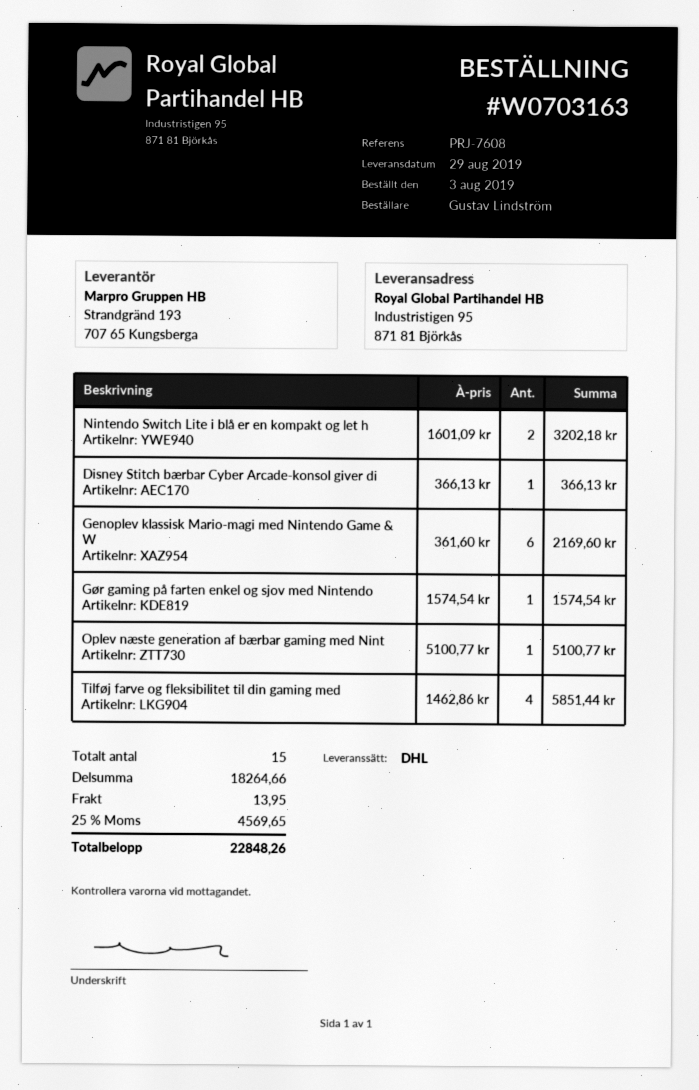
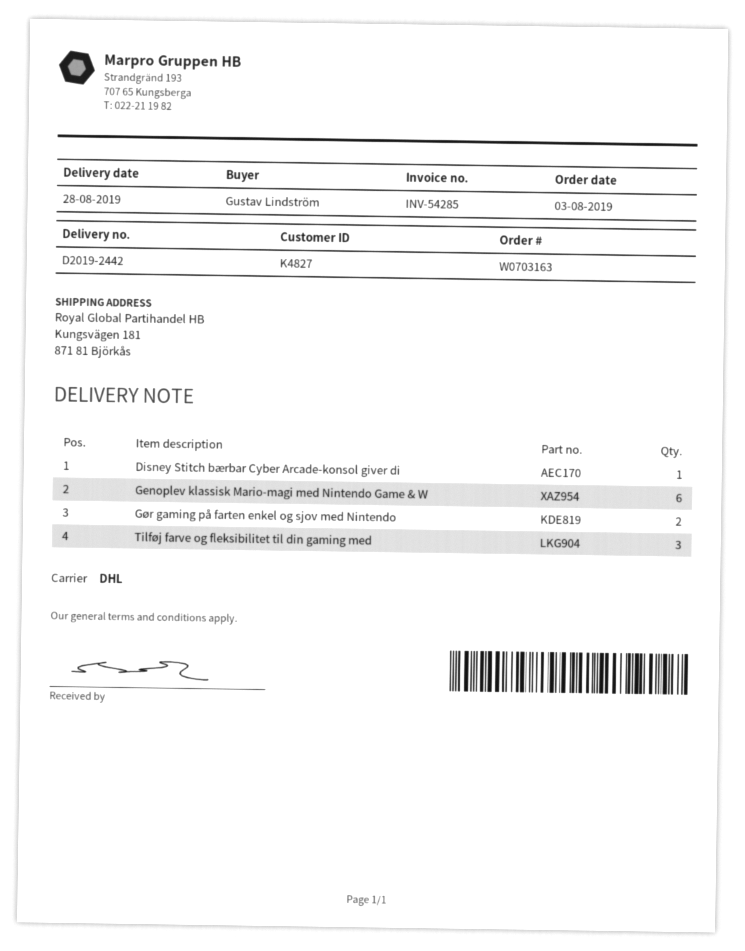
delivery date: 2019-08-29 -> 2019-08-28
ship to: Industristigen 95, 871 81 Björkås -> Kungsvägen 181, 871 81 Björkås
Nintendo Switch Lite i blå er en kompakt og let h: 2 -> none
Gør gaming på farten enkel og sjov med Nintendo: 1 -> 2
Oplev næste generation af bærbar gaming med Nint: 1 -> none
Tilføj farve og fleksibilitet til din gaming med: 4 -> 3

